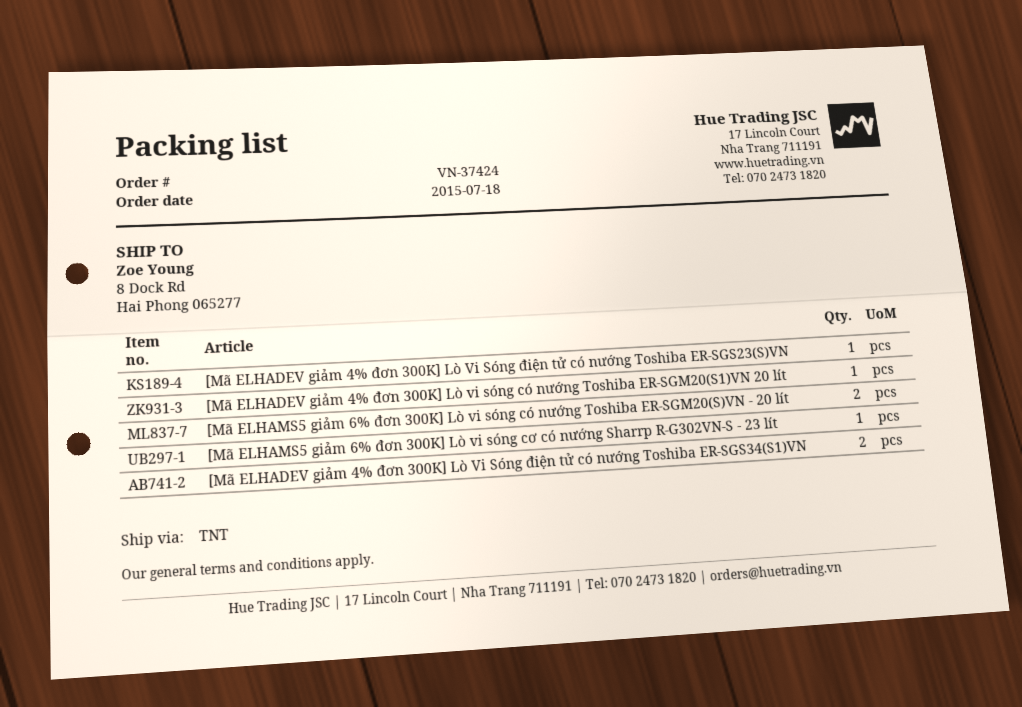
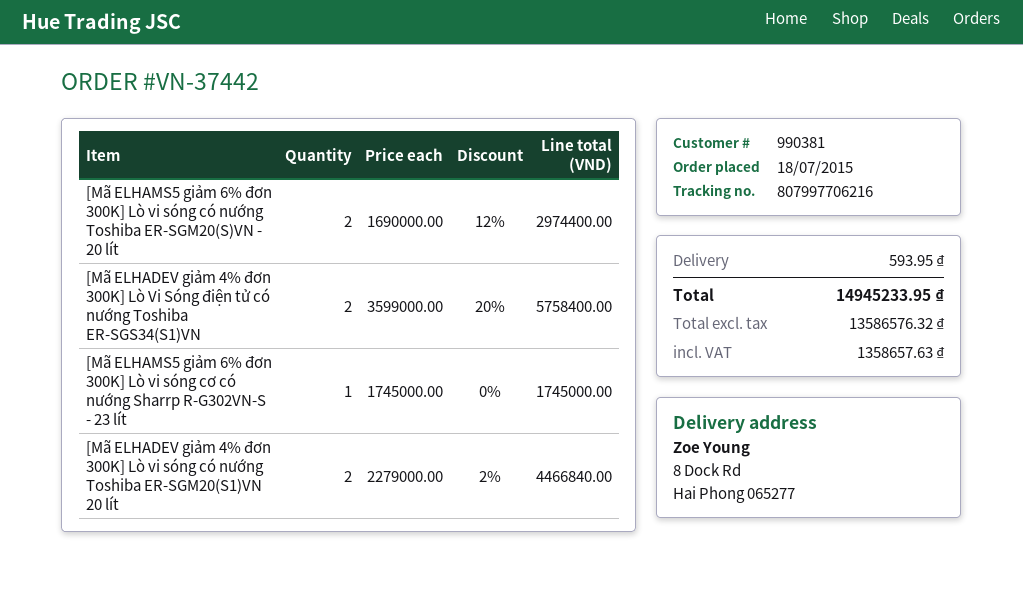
order number: VN-37424 -> VN-37442
[Mã ELHADEV giảm 4% đơn 300K] Lò Vi Sóng điện tử có nướng Toshiba ER-SGS23(S)VN: 1 -> none
[Mã ELHADEV giảm 4% đơn 300K] Lò vi sóng có nướng Toshiba ER-SGM20(S1)VN 20 lít: 1 -> 2

